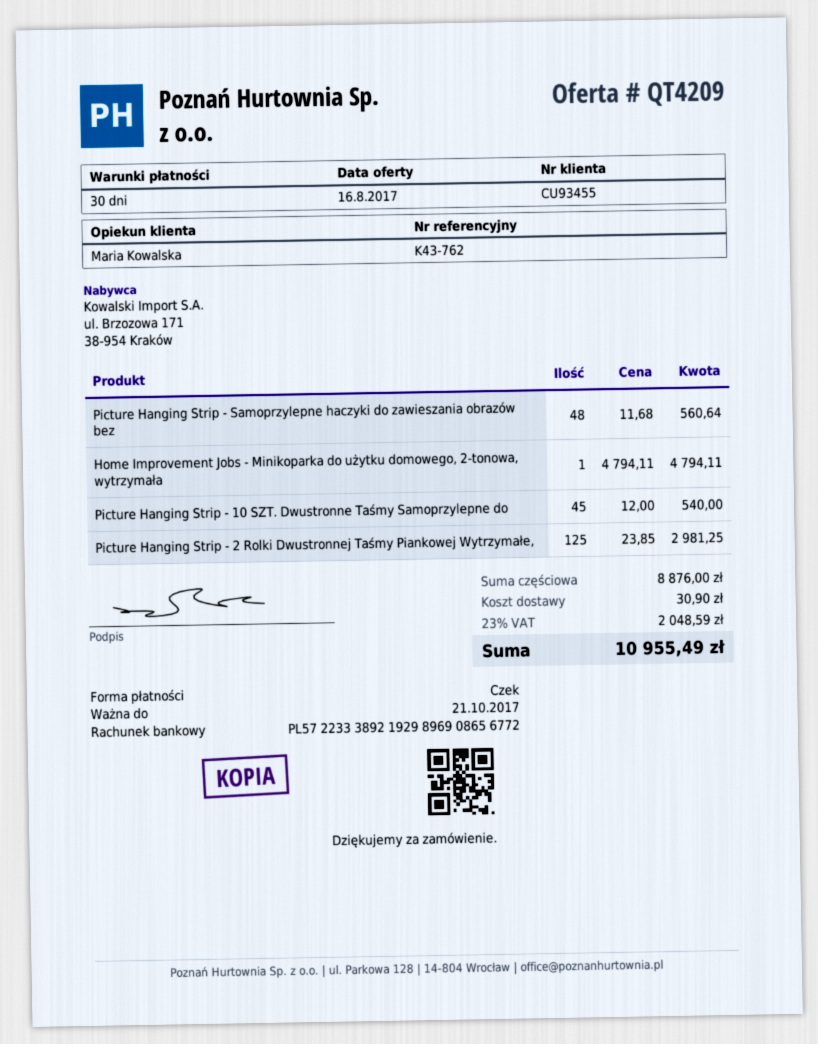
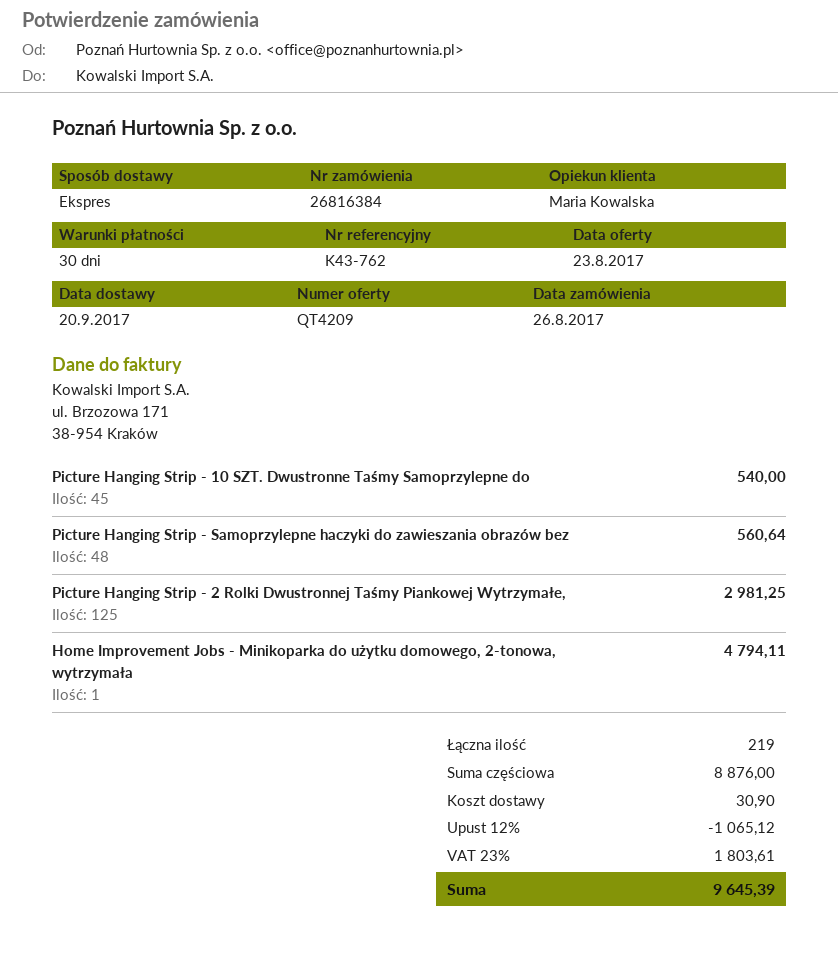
quote date: 2017-08-16 -> 2017-08-23
discount: none -> 12% = 1065.12
tax: 23% = 2048.59 -> 23% = 1803.61
total: 10955.49 -> 9645.39

